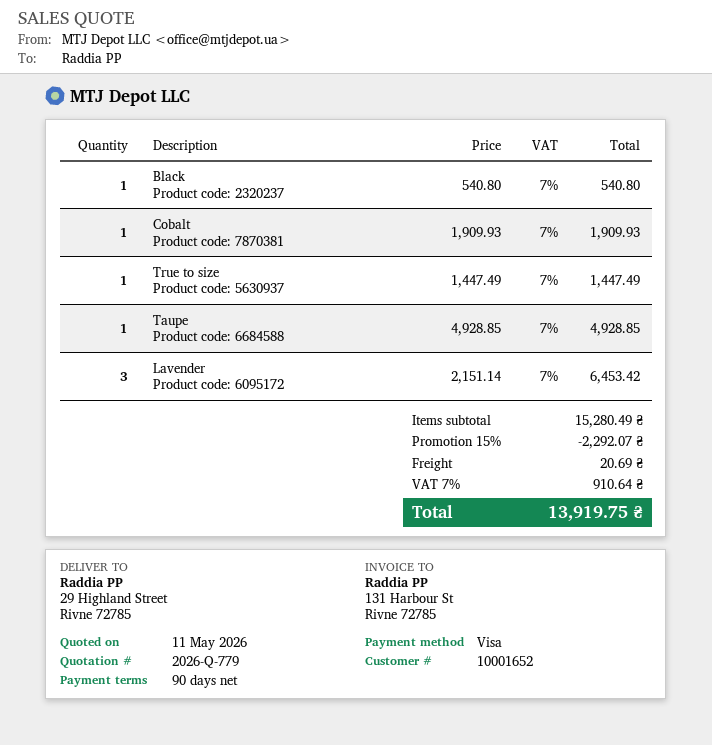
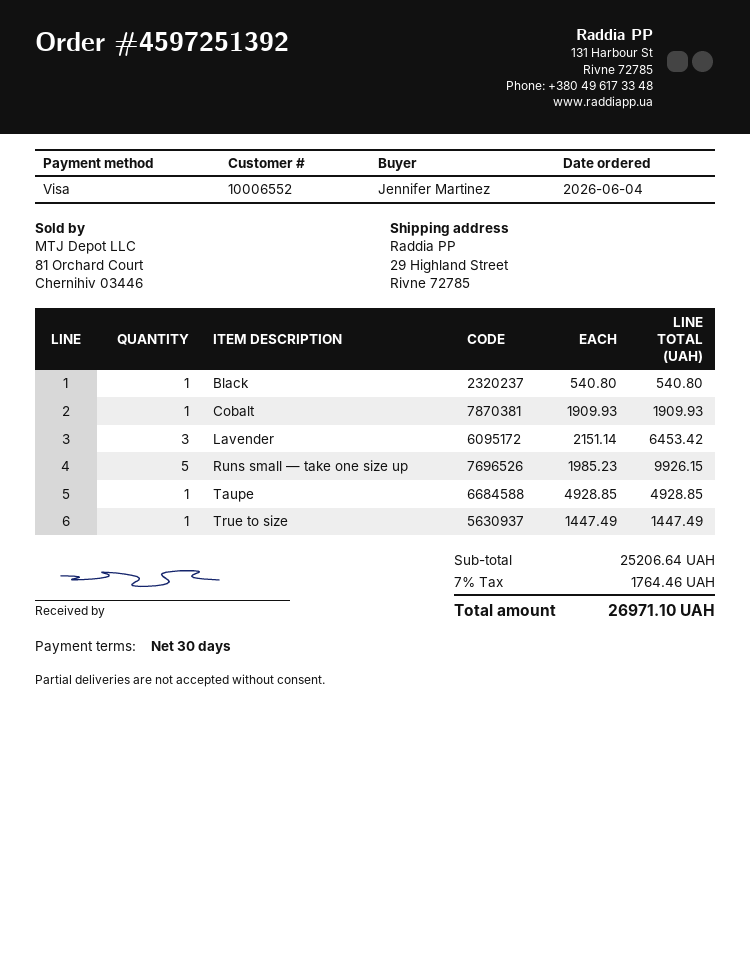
payment terms: 90 days -> 30 days
customer number: 10001652 -> 10006552
Runs small — take one size up: none -> 5 x 1985.23 = 9926.15
subtotal: 15280.49 -> 25206.64
discount: 15% = 2292.07 -> none
shipping: 20.69 -> none
tax: 7% = 910.64 -> 7% = 1764.46
total: 13919.75 -> 26971.10

